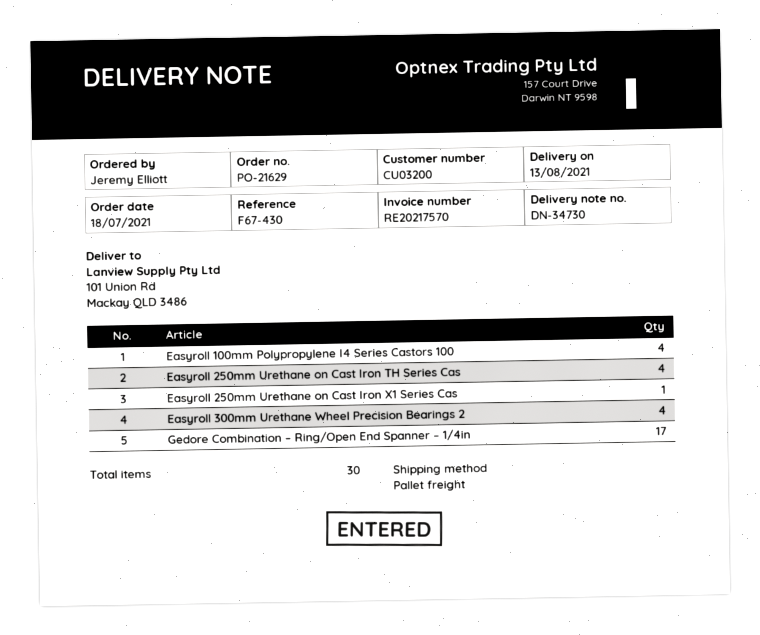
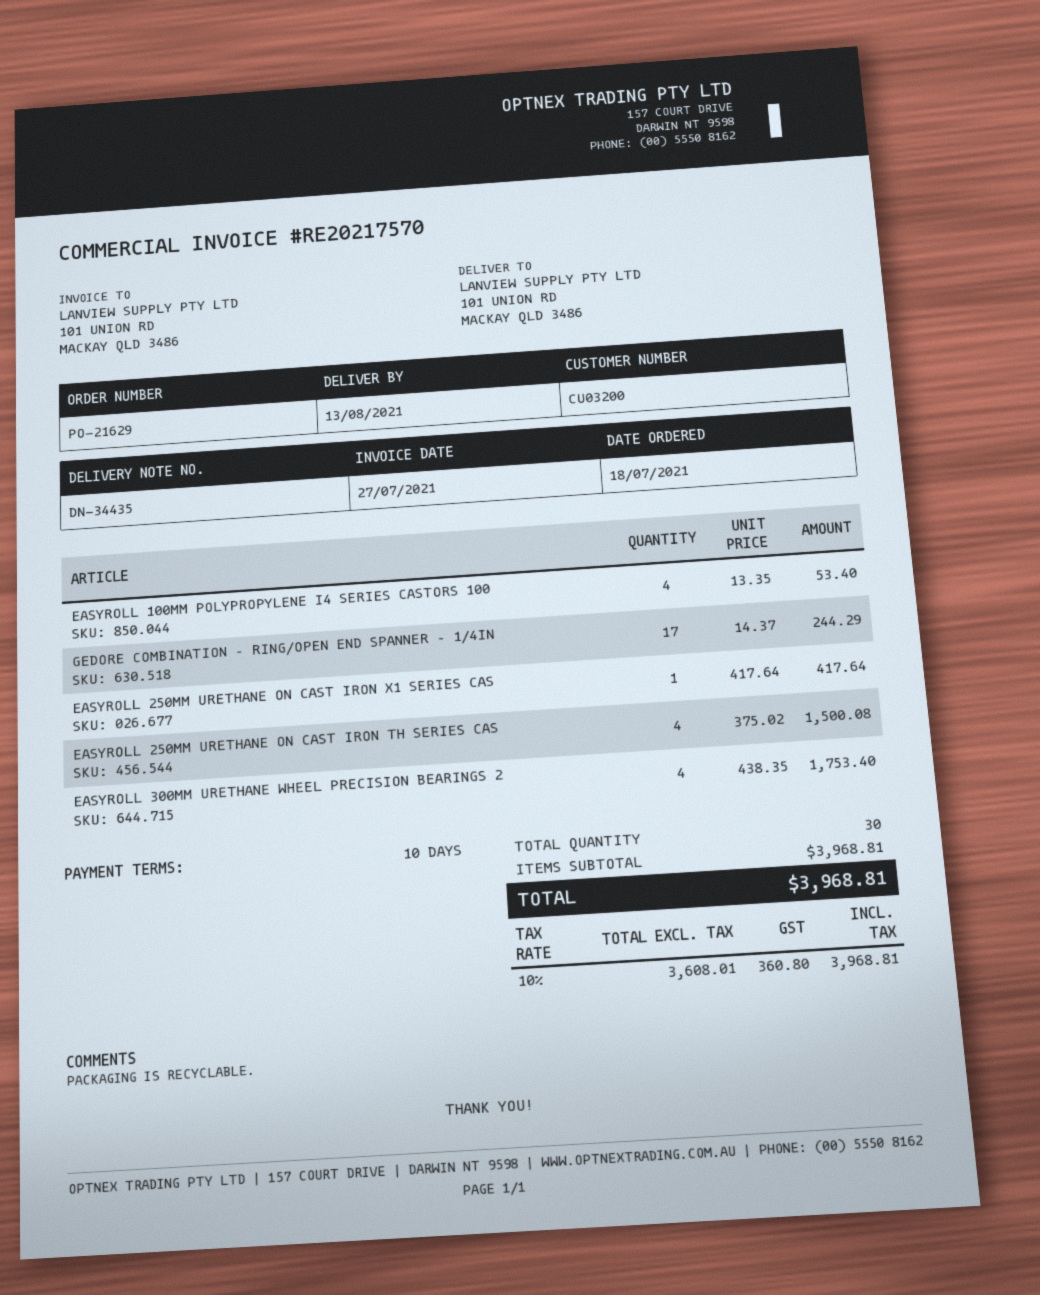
delivery note number: DN-34730 -> DN-34435

